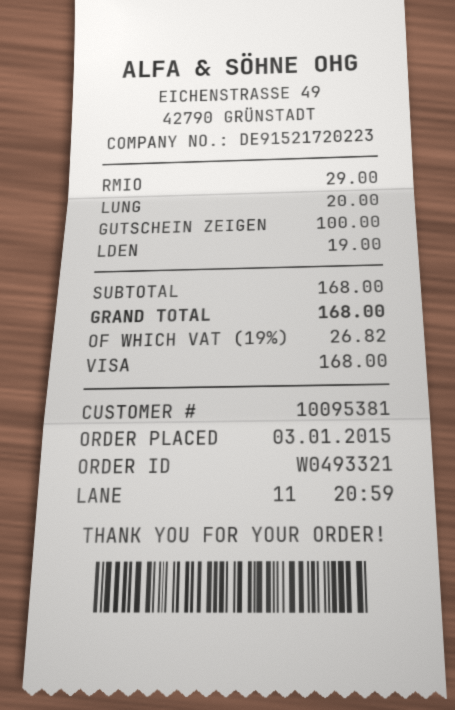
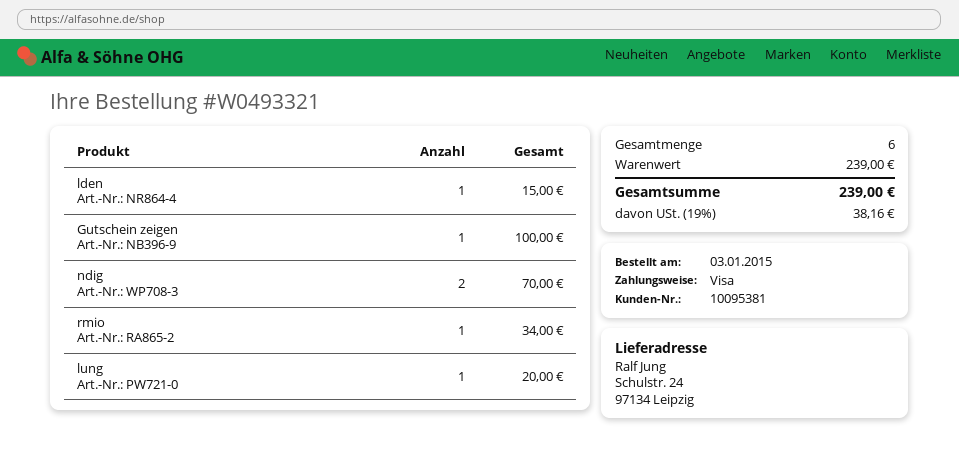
RMIO: 1 for 29.00 -> 1 for 34.00
LDEN: 1 for 19.00 -> 1 for 15.00
ndig: none -> 2 for 70.00
subtotal: 168.00 -> 239.00
tax: 19% = 26.82 -> 19% = 38.16
total: 168.00 -> 239.00

